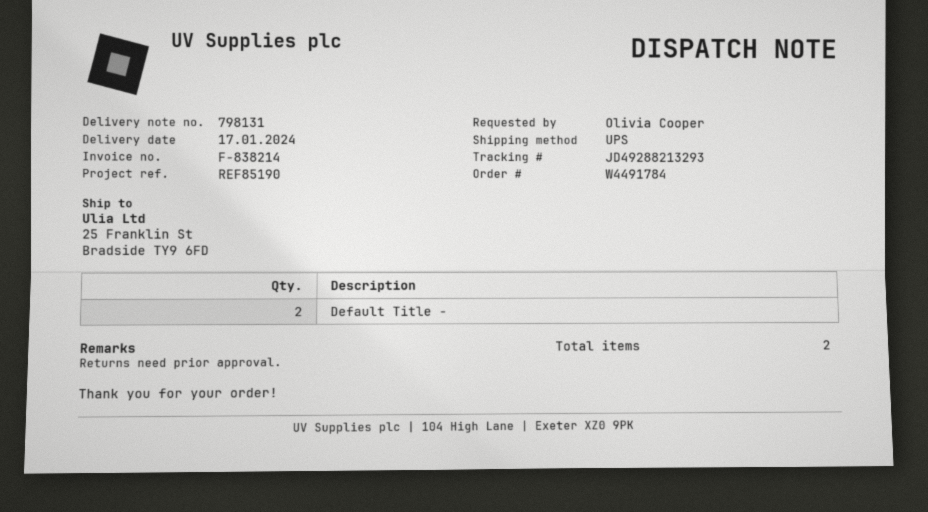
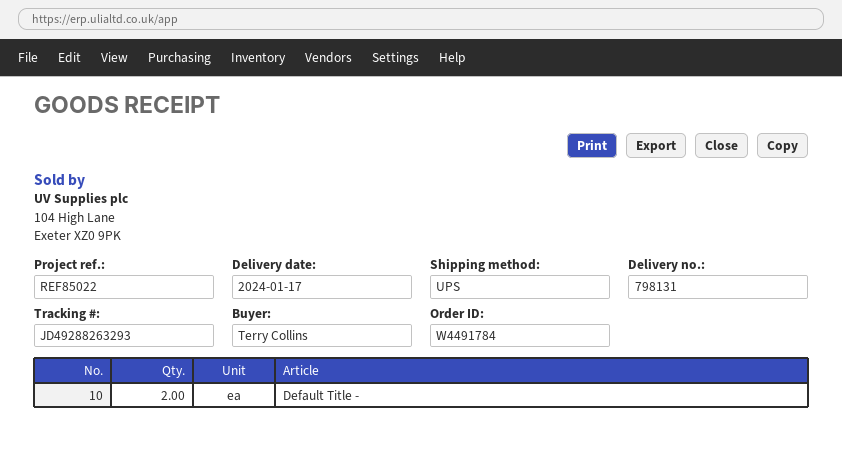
reference: REF85190 -> REF85022
ordered by: Olivia Cooper -> Terry Collins
tracking number: JD49288213293 -> JD49288263293

